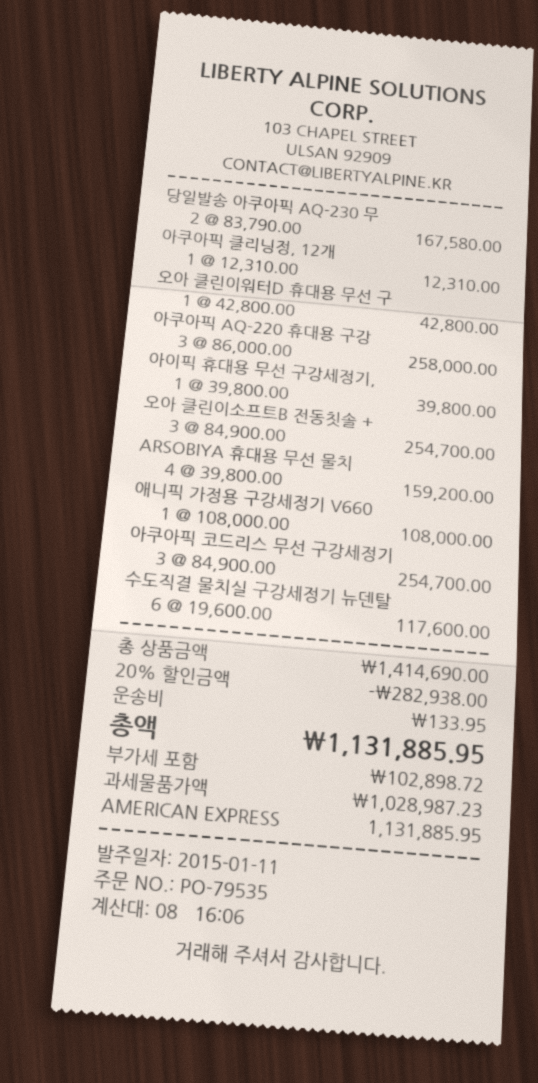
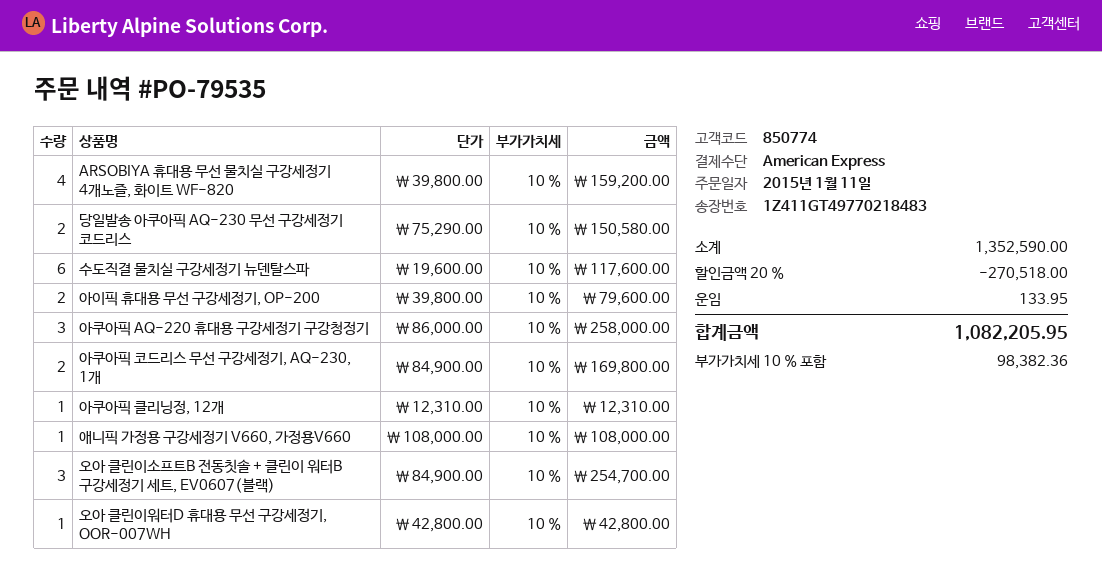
당일발송 아쿠아픽 AQ-230 무: 2 x 83790.00 = 167580.00 -> 2 x 75290.00 = 150580.00
아이픽 휴대용 무선 구강세정기,: 1 x 39800.00 = 39800.00 -> 2 x 39800.00 = 79600.00
아쿠아픽 코드리스 무선 구강세정기: 3 x 84900.00 = 254700.00 -> 2 x 84900.00 = 169800.00
subtotal: 1414690.00 -> 1352590.00
discount: 20% = 282938.00 -> 20% = 270518.00
tax: 102898.72 -> 98382.36
total: 1131885.95 -> 1082205.95

